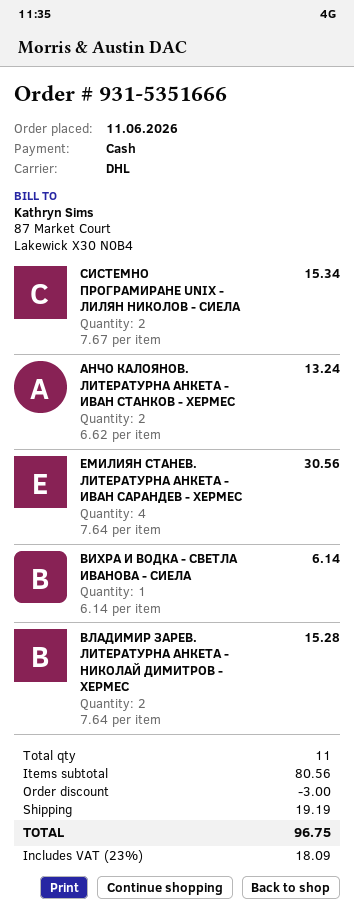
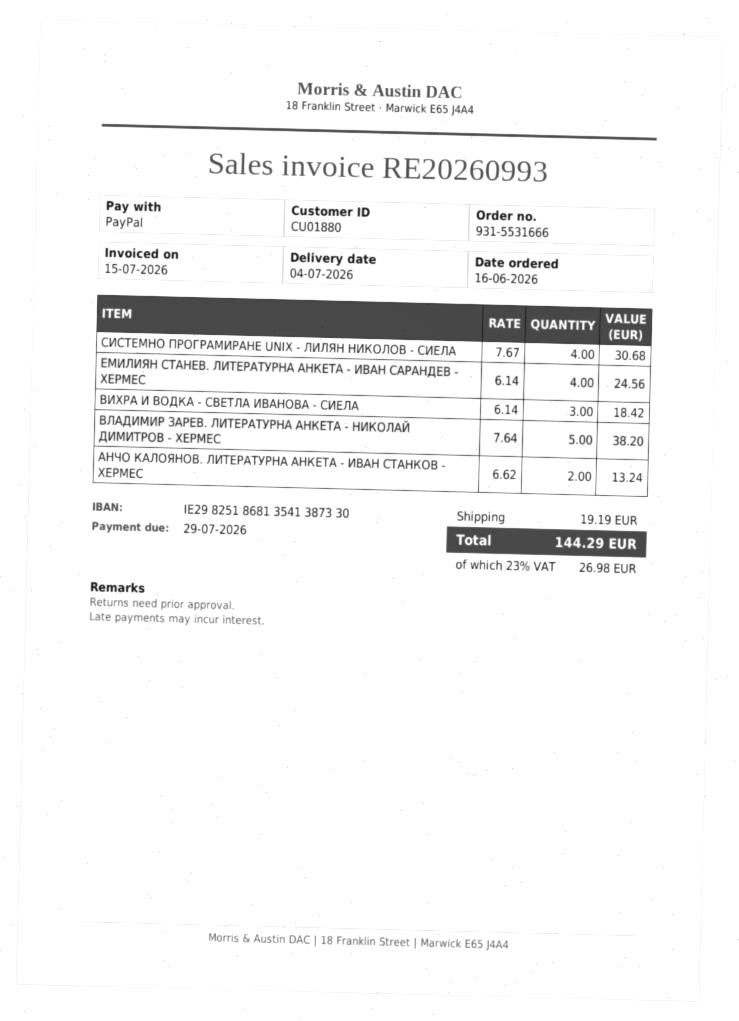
order number: 931-5351666 -> 931-5531666
order date: 2026-06-11 -> 2026-06-16
payment method: cash -> PayPal
СИСТЕМНО ПРОГРАМИРАНЕ UNIX - ЛИЛЯН НИКОЛОВ - СИЕЛА: 2 x 7.67 = 15.34 -> 4 x 7.67 = 30.68
ЕМИЛИЯН СТАНЕВ. ЛИТЕРАТУРНА АНКЕТА - ИВАН САРАНДЕВ - ХЕРМЕС: 4 x 7.64 = 30.56 -> 4 x 6.14 = 24.56
ВИХРА И ВОДКА - СВЕТЛА ИВАНОВА - СИЕЛА: 1 x 6.14 = 6.14 -> 3 x 6.14 = 18.42
ВЛАДИМИР ЗАРЕВ. ЛИТЕРАТУРНА АНКЕТА - НИКОЛАЙ ДИМИТРОВ - ХЕРМЕС: 2 x 7.64 = 15.28 -> 5 x 7.64 = 38.20
discount: 3.00 -> none
tax: 23% = 18.09 -> 23% = 26.98
total: 96.75 -> 144.29

